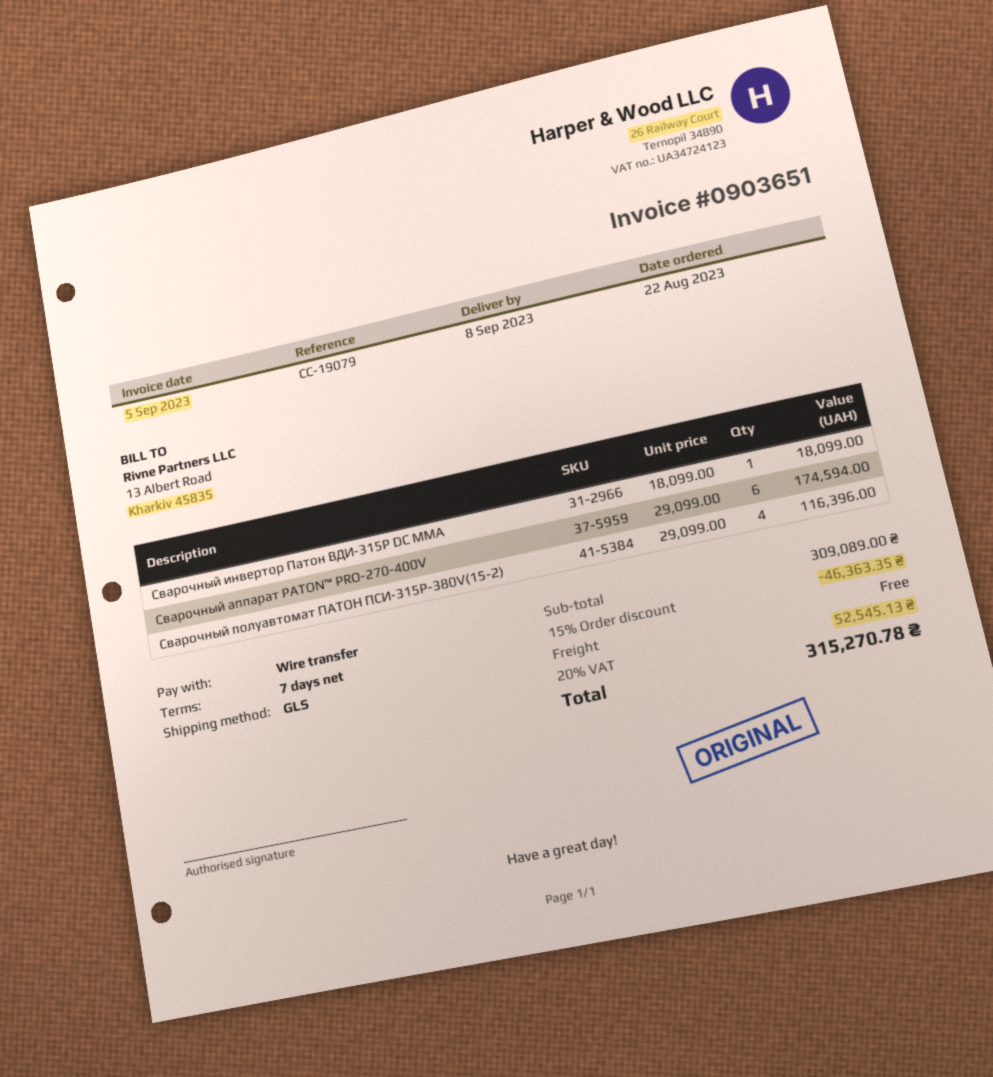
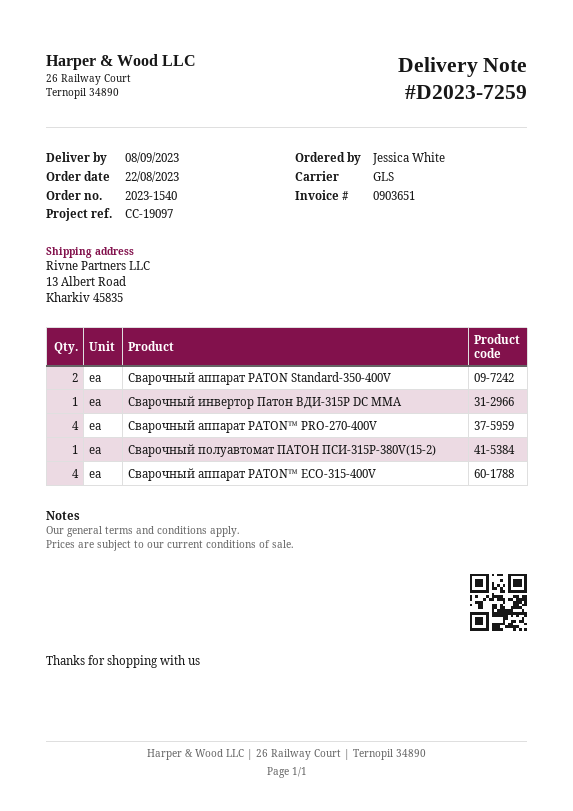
reference: CC-19079 -> CC-19097
Сварочный аппарат PATON™ PRO-270-400V: 6 -> 4
Cварочный полуавтомат ПАТОН ПСИ-315Р-380V(15-2): 4 -> 1
Сварочный аппарат PATON Standard-350-400V: none -> 2
Сварочный аппарат PATON™ ECO-315-400V: none -> 4

